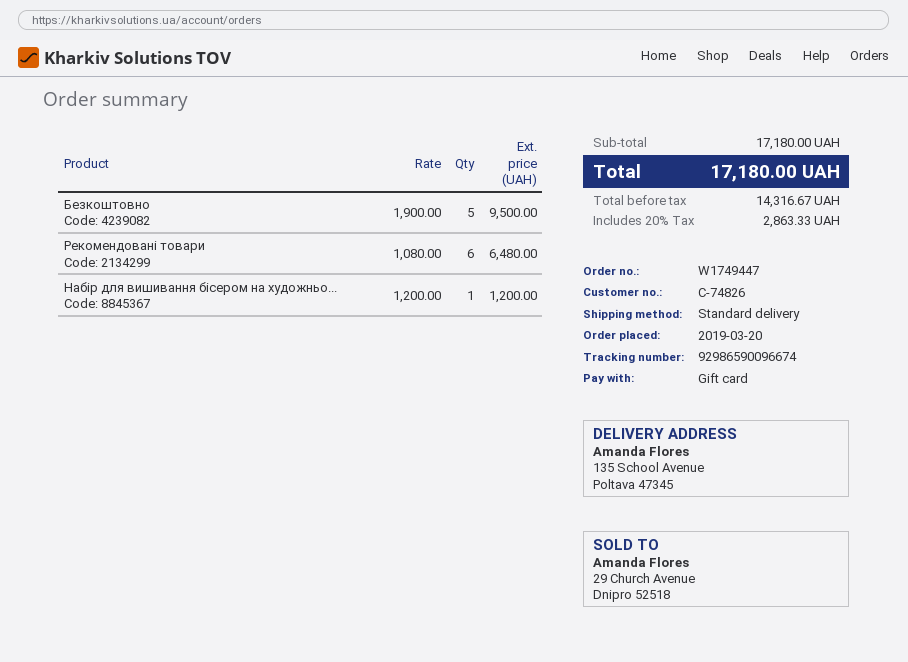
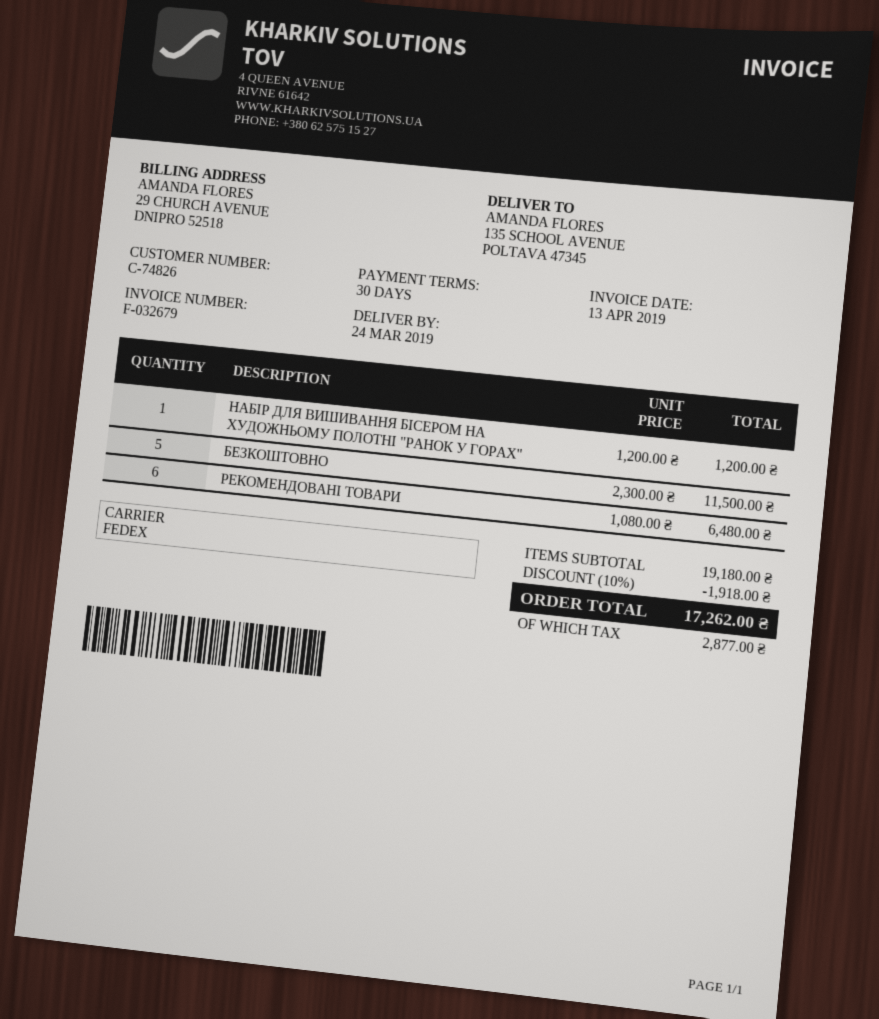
shipping method: standard -> FedEx
Безкоштовно: 5 x 1900.00 = 9500.00 -> 5 x 2300.00 = 11500.00
subtotal: 17180.00 -> 19180.00
discount: none -> 10% = 1918.00
tax: 2863.33 -> 2877.00
total: 17180.00 -> 17262.00

